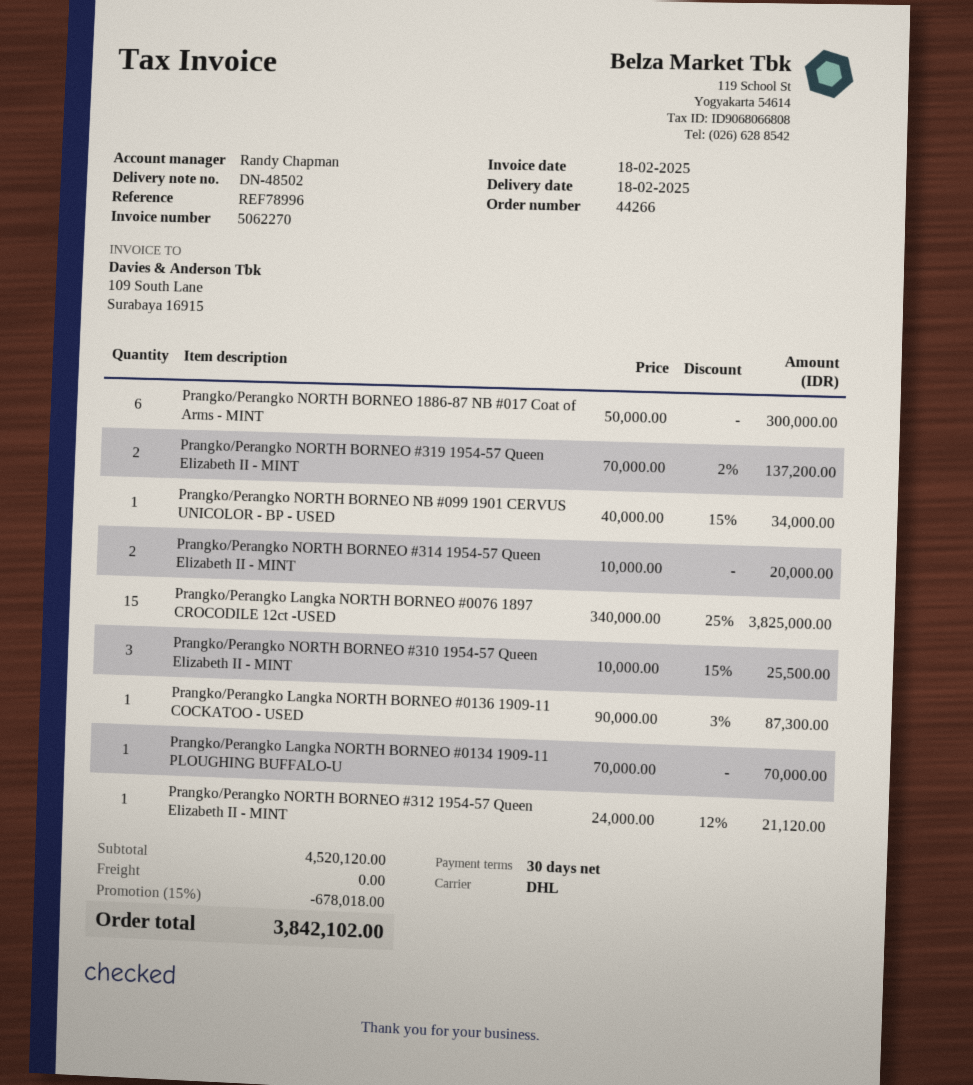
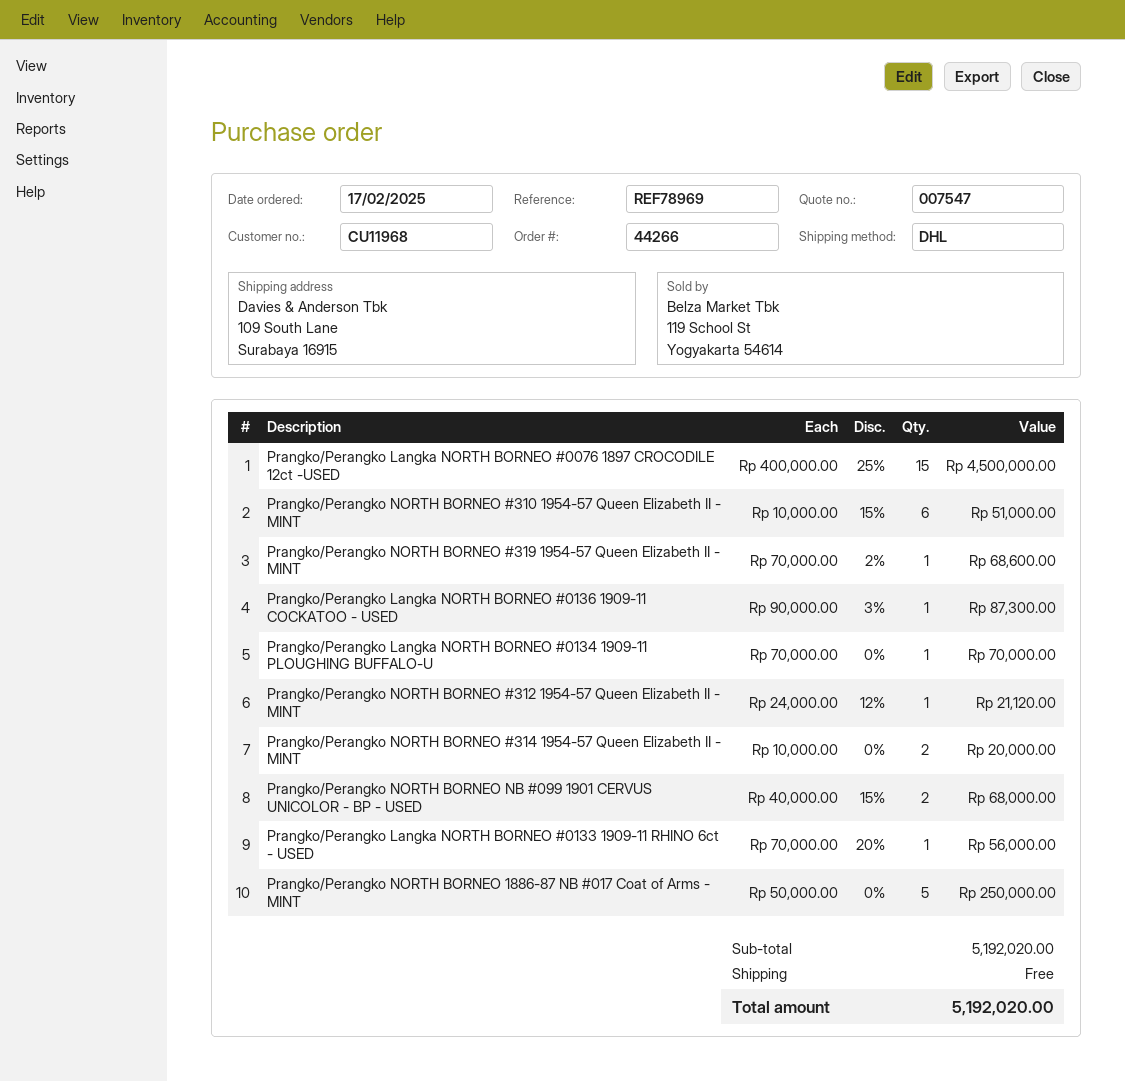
reference: REF78996 -> REF78969
Prangko/Perangko NORTH BORNEO 1886-87 NB #017 Coat of Arms - MINT: 6 x 50000.00 = 300000.00 -> 5 x 50000.00 = 250000.00
Prangko/Perangko NORTH BORNEO #319 1954-57 Queen Elizabeth II - MINT: 2 x 70000.00 - 2% = 137200.00 -> 1 x 70000.00 - 2% = 68600.00
Prangko/Perangko NORTH BORNEO NB #099 1901 CERVUS UNICOLOR - BP - USED: 1 x 40000.00 - 15% = 34000.00 -> 2 x 40000.00 - 15% = 68000.00
Prangko/Perangko Langka NORTH BORNEO #0076 1897 CROCODILE 12ct -USED: 15 x 340000.00 - 25% = 3825000.00 -> 15 x 400000.00 - 25% = 4500000.00
Prangko/Perangko NORTH BORNEO #310 1954-57 Queen Elizabeth II - MINT: 3 x 10000.00 - 15% = 25500.00 -> 6 x 10000.00 - 15% = 51000.00
Prangko/Perangko Langka NORTH BORNEO #0133 1909-11 RHINO 6ct - USED: none -> 1 x 70000.00 - 20% = 56000.00
subtotal: 4520120.00 -> 5192020.00
discount: 15% = 678018.00 -> none
total: 3842102.00 -> 5192020.00

